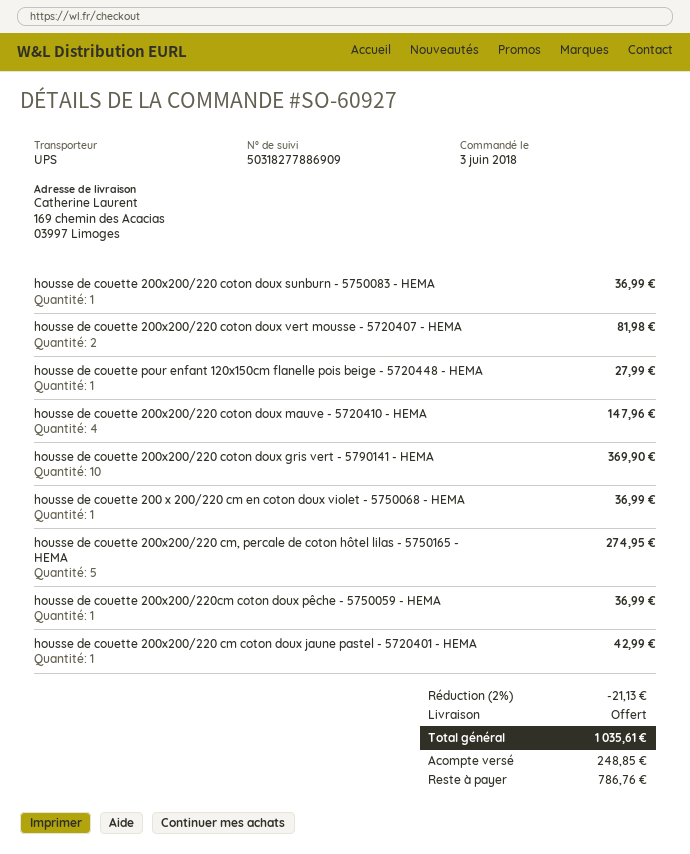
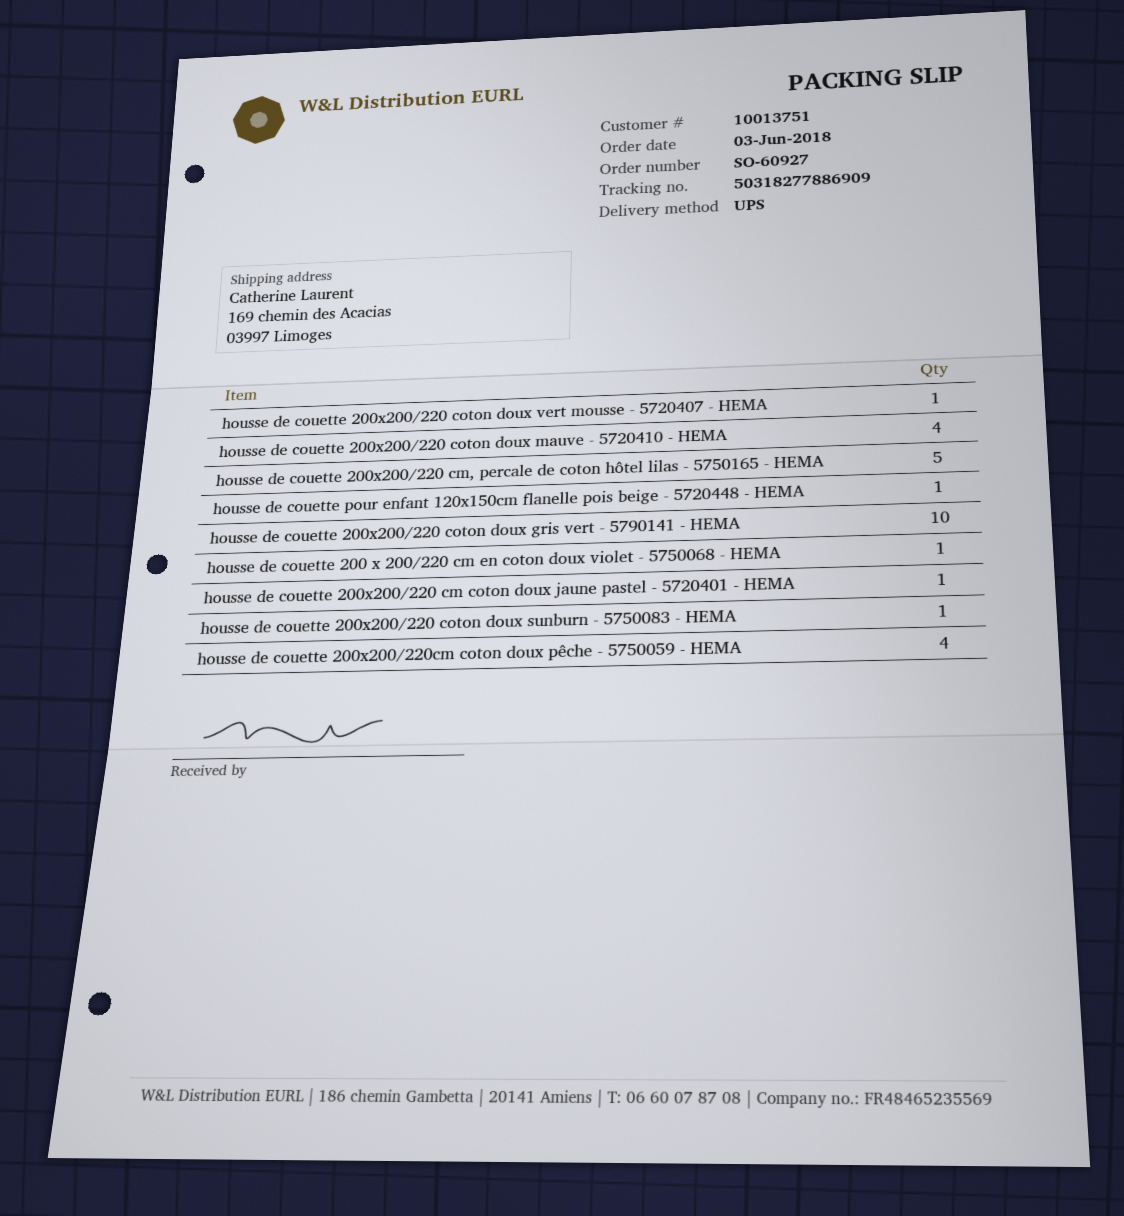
housse de couette 200x200/220 coton doux vert mousse - 5720407 - HEMA: 2 -> 1
housse de couette 200x200/220cm coton doux pêche - 5750059 - HEMA: 1 -> 4

